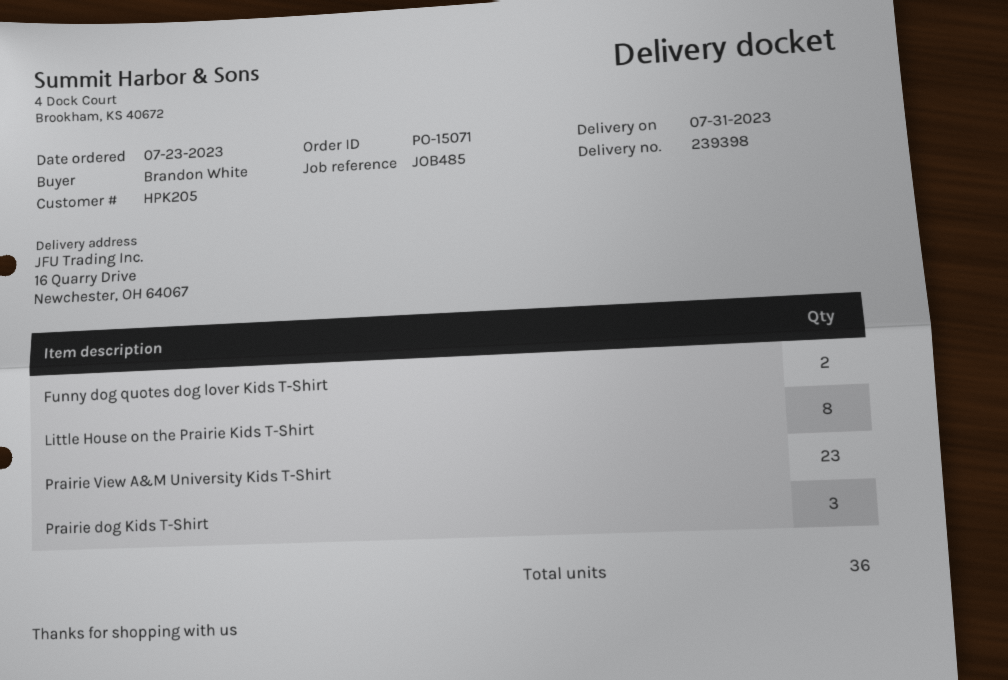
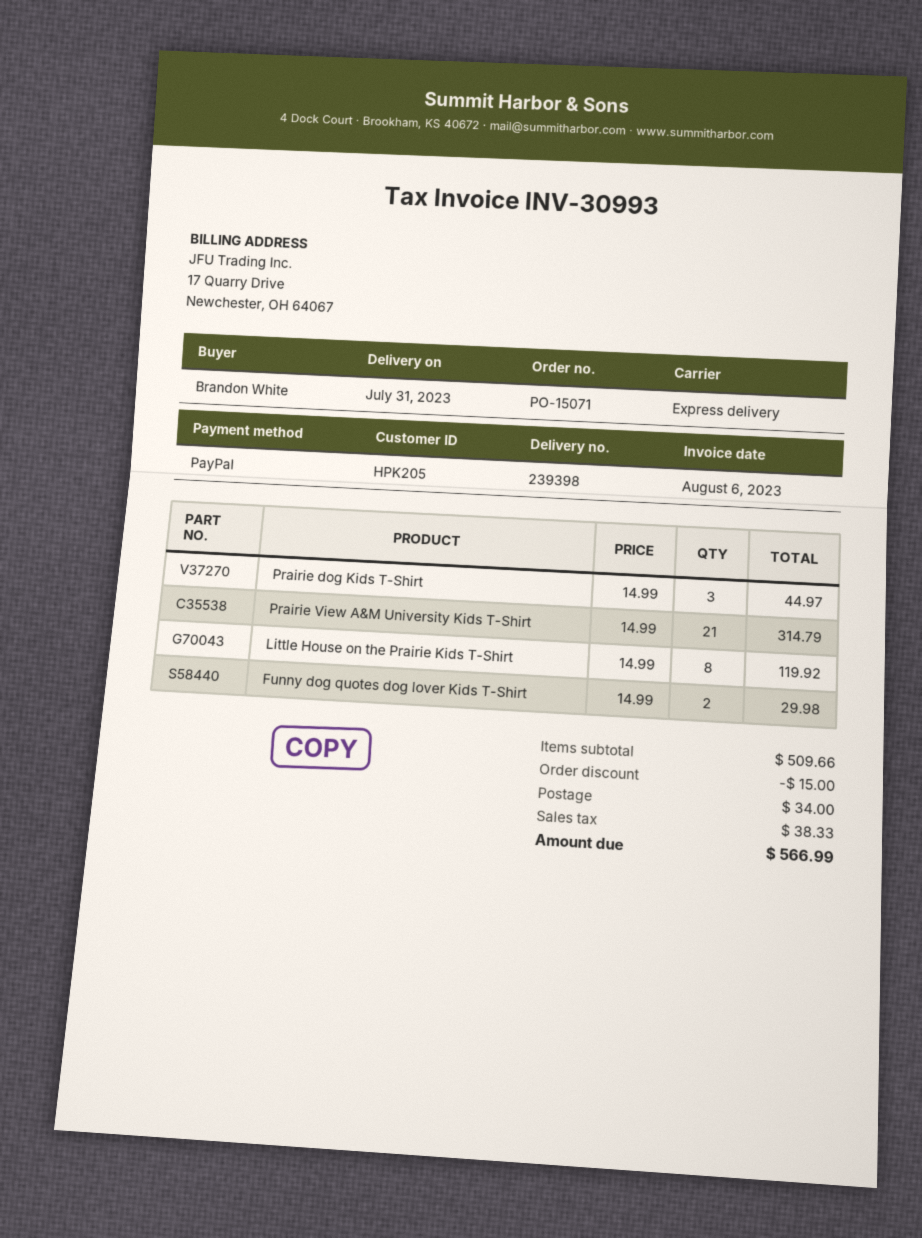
Prairie View A&M University Kids T-Shirt: 23 -> 21

